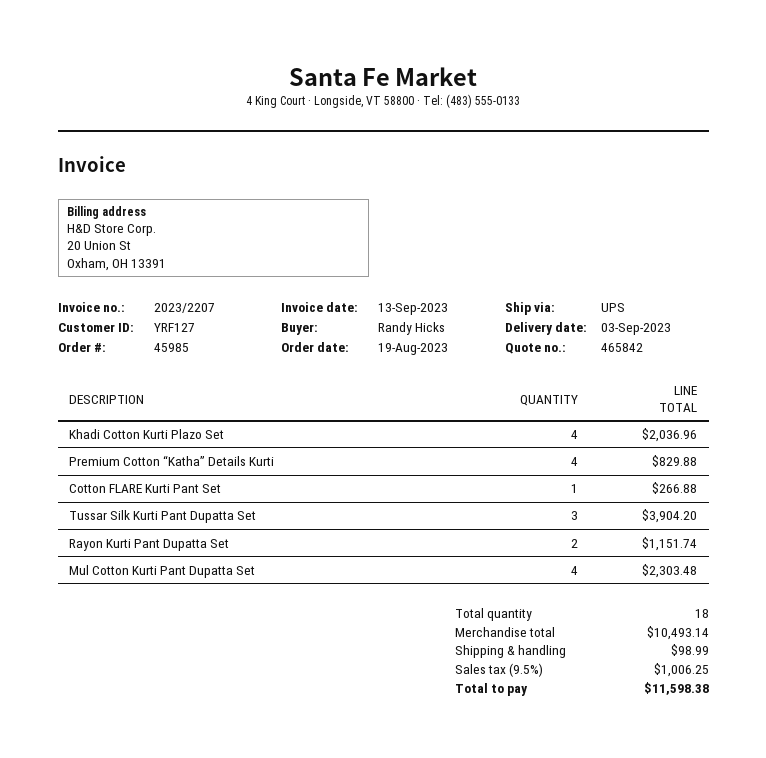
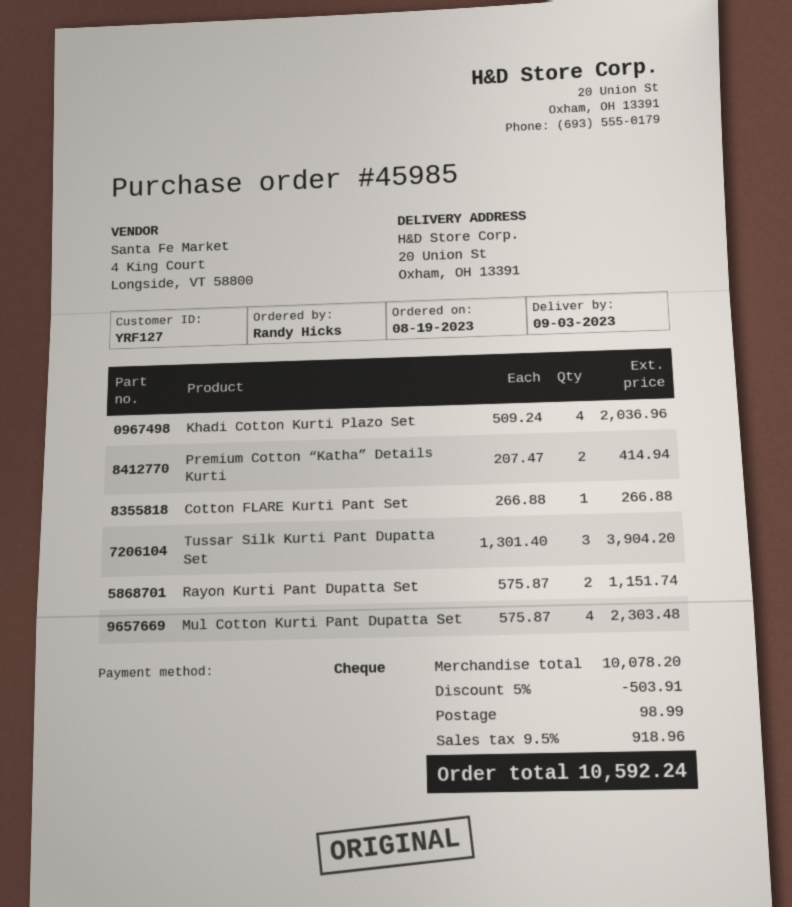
Premium Cotton “Katha” Details Kurti: 4 for 829.88 -> 2 for 414.94
subtotal: 10493.14 -> 10078.20
discount: none -> 5% = 503.91
tax: 9.5% = 1006.25 -> 9.5% = 918.96
total: 11598.38 -> 10592.24

